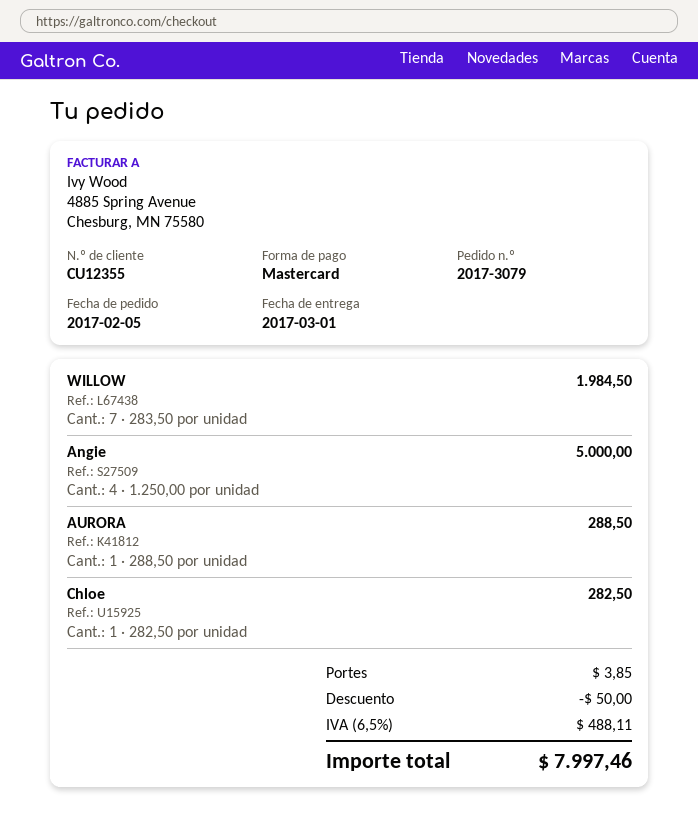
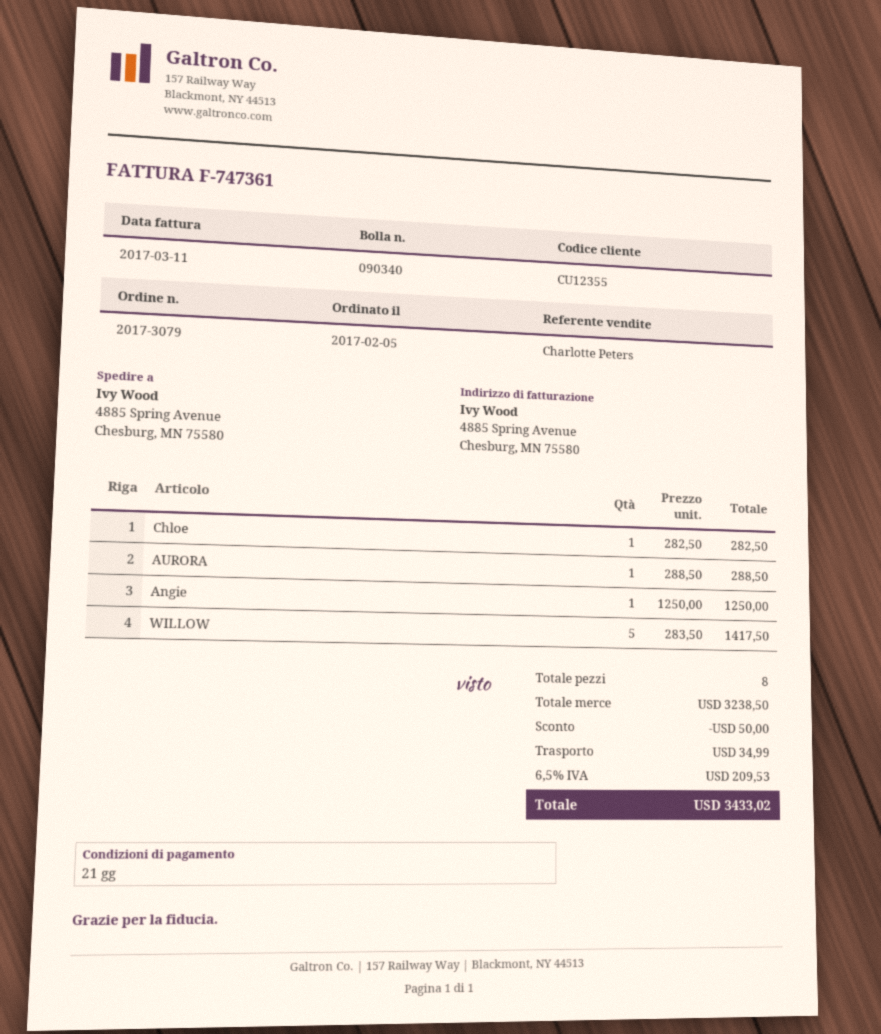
WILLOW: 7 x 283.50 = 1984.50 -> 5 x 283.50 = 1417.50
Angie: 4 x 1250.00 = 5000.00 -> 1 x 1250.00 = 1250.00
shipping: 3.85 -> 34.99
tax: 6.5% = 488.11 -> 6.5% = 209.53
total: 7997.46 -> 3433.02

